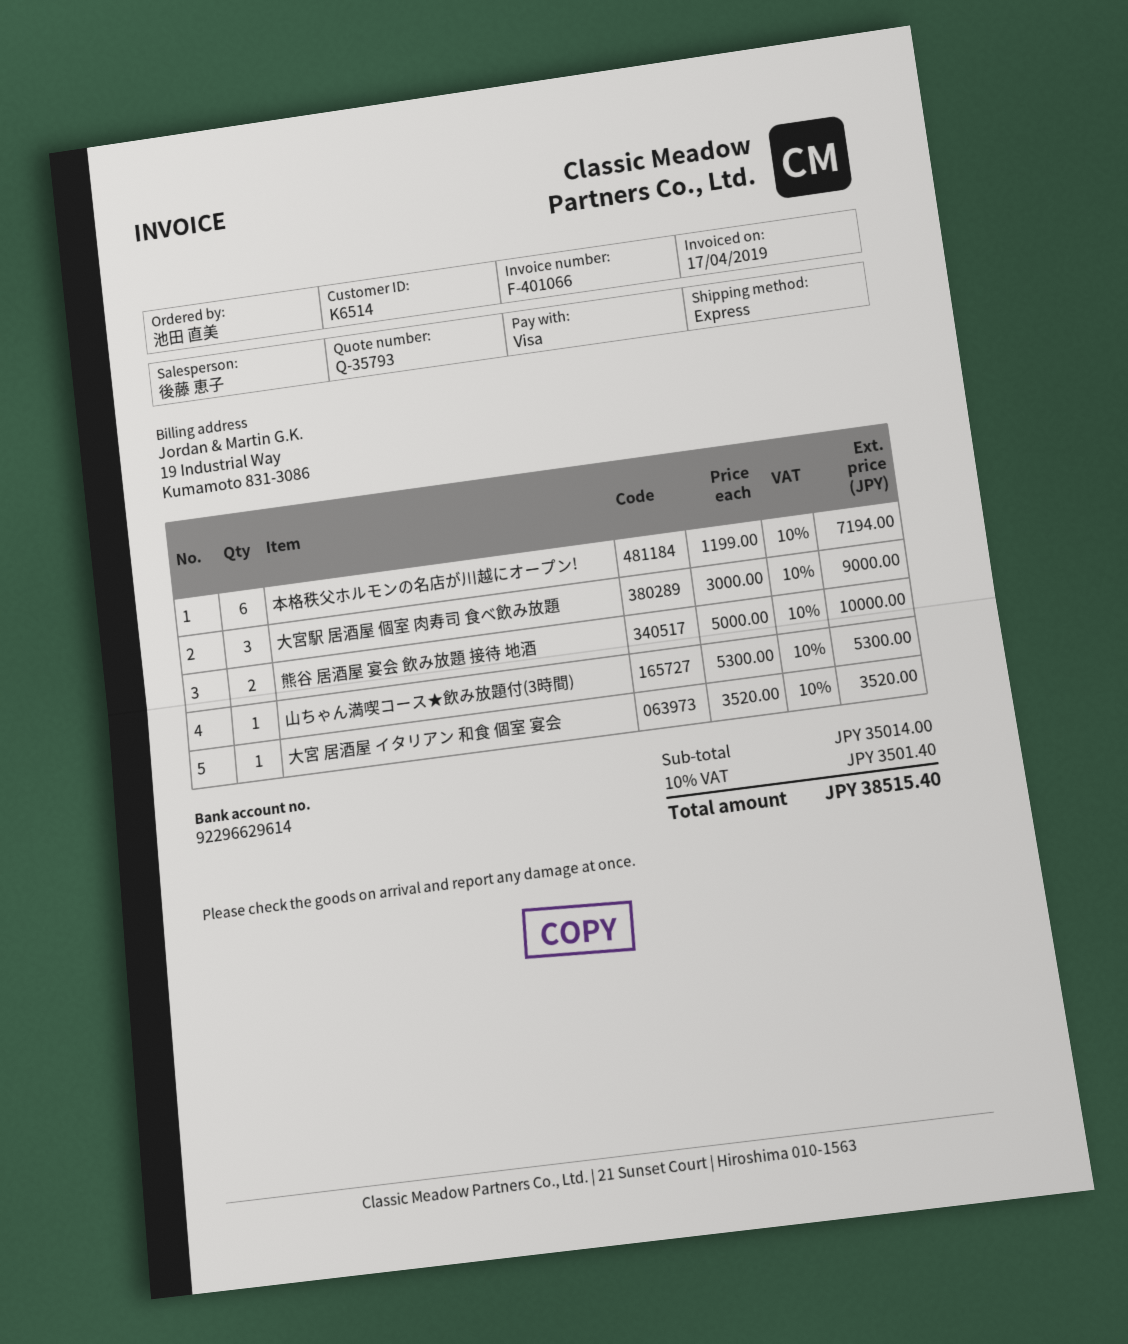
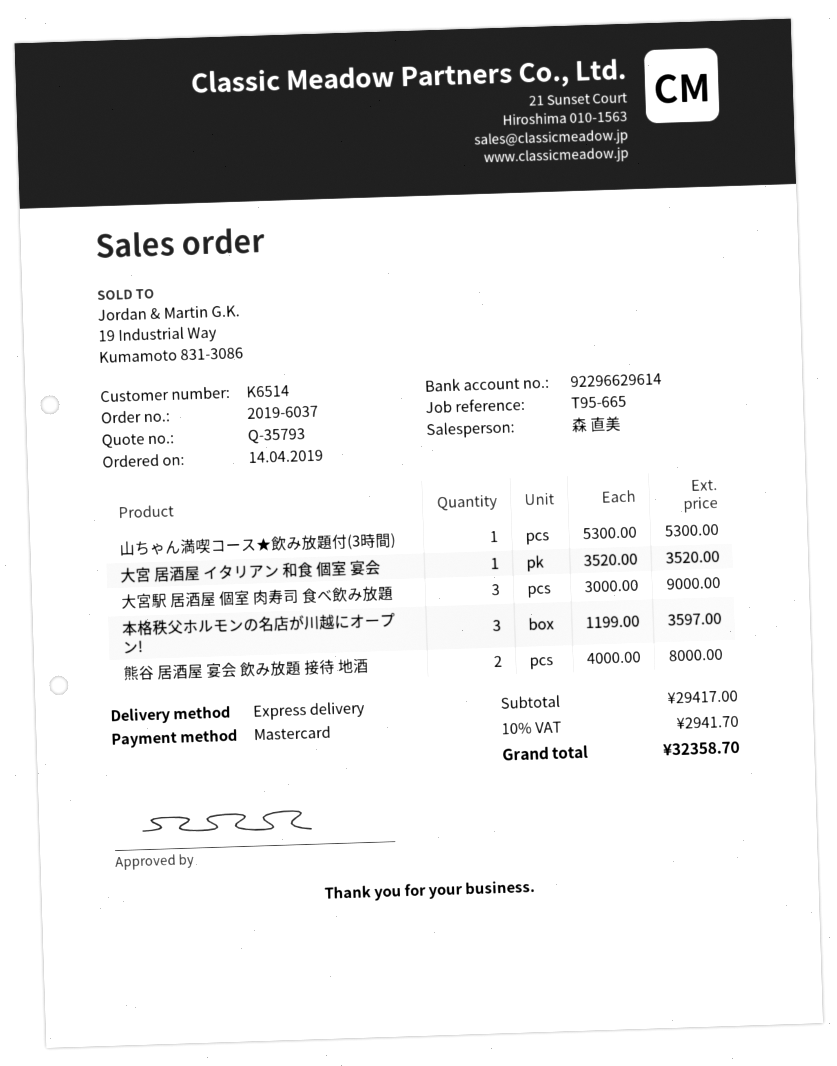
sales rep: 後藤 恵子 -> 森 直美
payment method: Visa -> Mastercard
本格秩父ホルモンの名店が川越にオープン!: 6 x 1199.00 = 7194.00 -> 3 x 1199.00 = 3597.00
熊谷 居酒屋 宴会 飲み放題 接待 地酒: 2 x 5000.00 = 10000.00 -> 2 x 4000.00 = 8000.00
subtotal: 35014.00 -> 29417.00
tax: 10% = 3501.40 -> 10% = 2941.70
total: 38515.40 -> 32358.70

